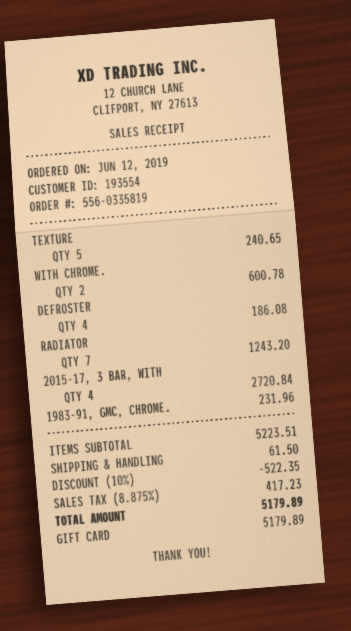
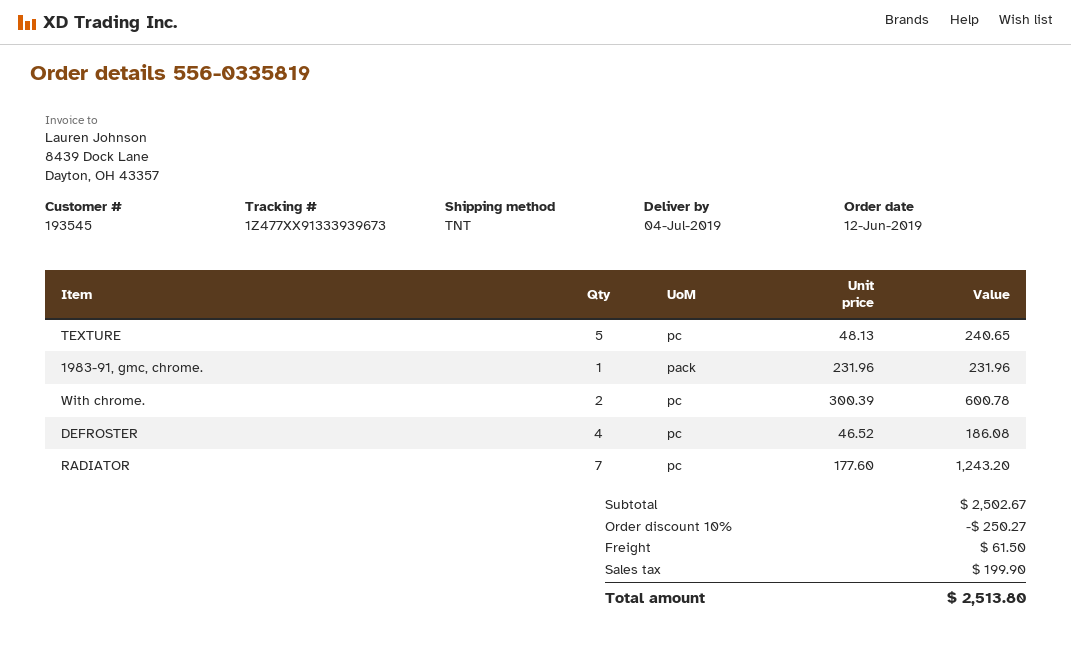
customer number: 193554 -> 193545
2015-17, 3 BAR, WITH: 4 for 2720.84 -> none
subtotal: 5223.51 -> 2502.67
discount: 10% = 522.35 -> 10% = 250.27
tax: 417.23 -> 199.90
total: 5179.89 -> 2513.80

